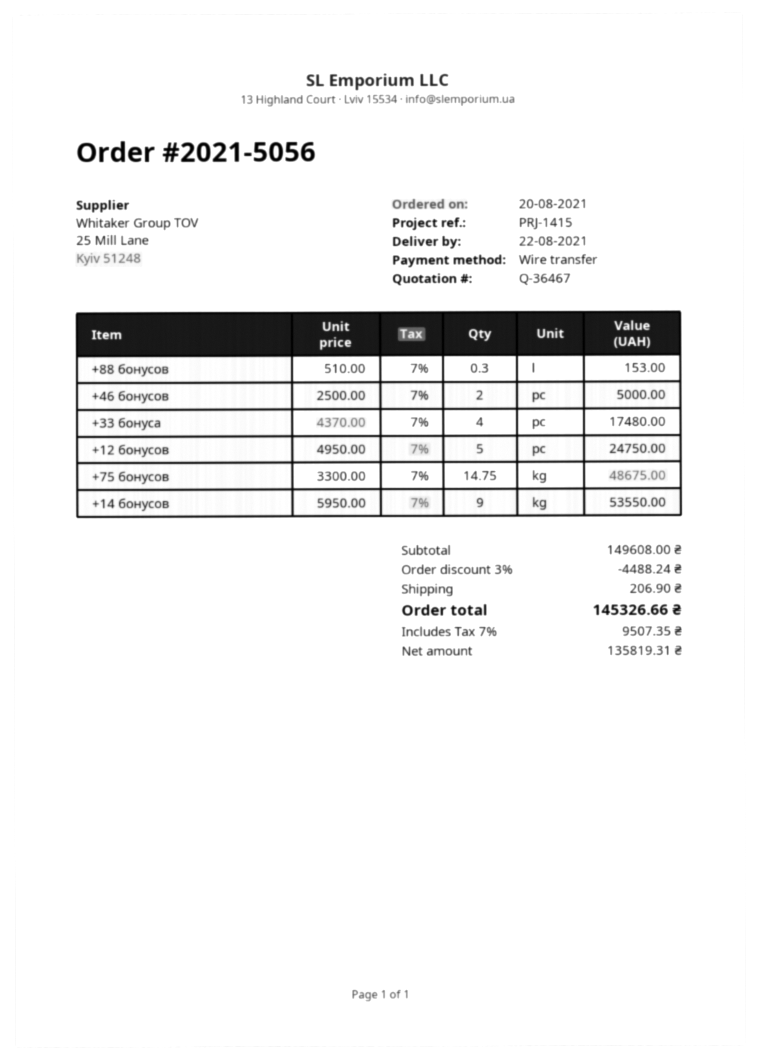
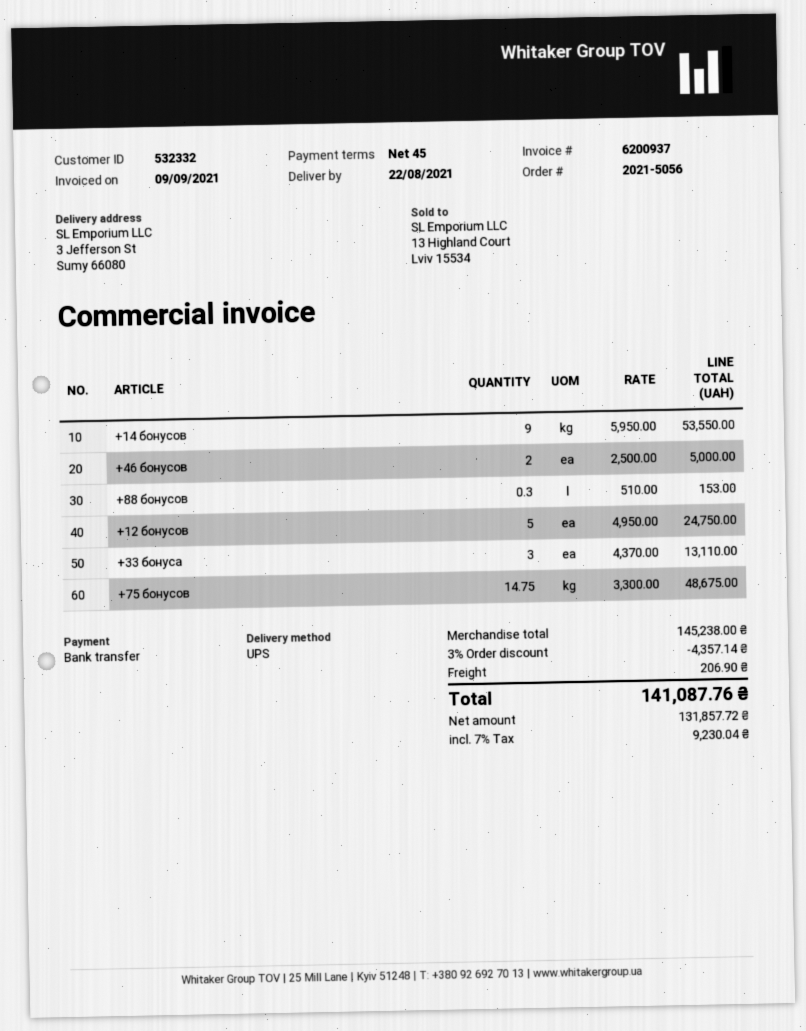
+33 бонуса: 4 x 4370.00 = 17480.00 -> 3 x 4370.00 = 13110.00
subtotal: 149608.00 -> 145238.00
discount: 3% = 4488.24 -> 3% = 4357.14
net: 135819.31 -> 131857.72
tax: 7% = 9507.35 -> 7% = 9230.04
total: 145326.66 -> 141087.76

